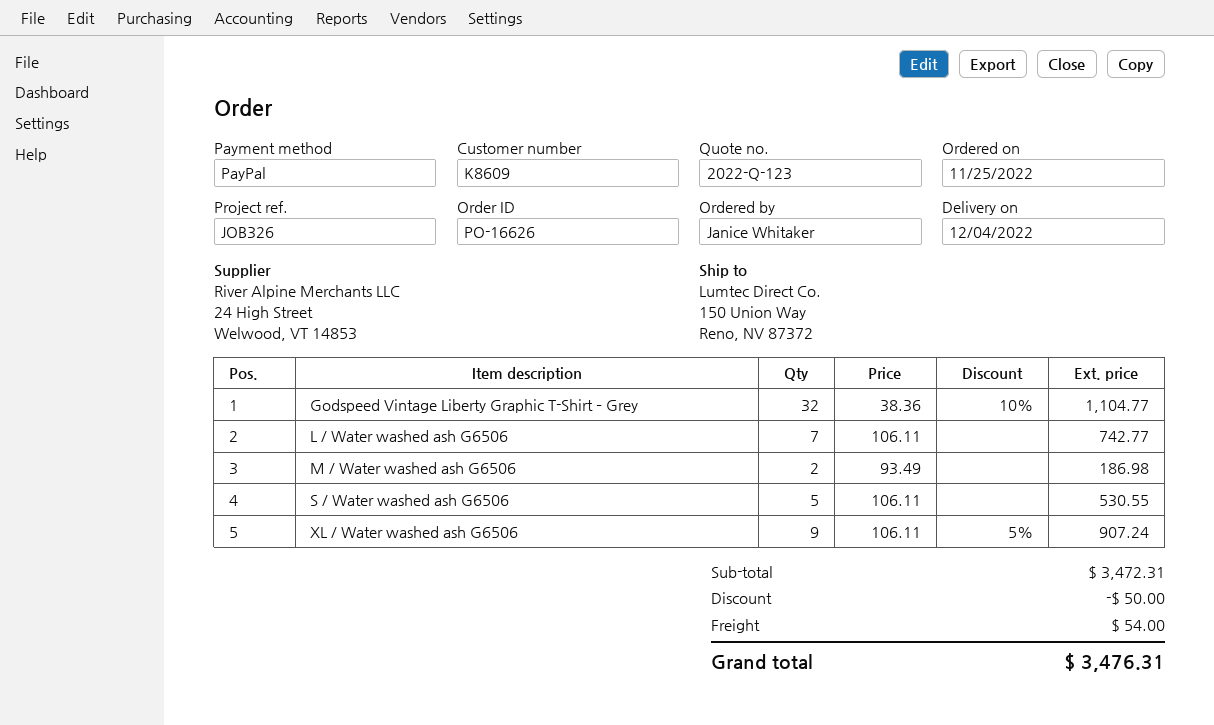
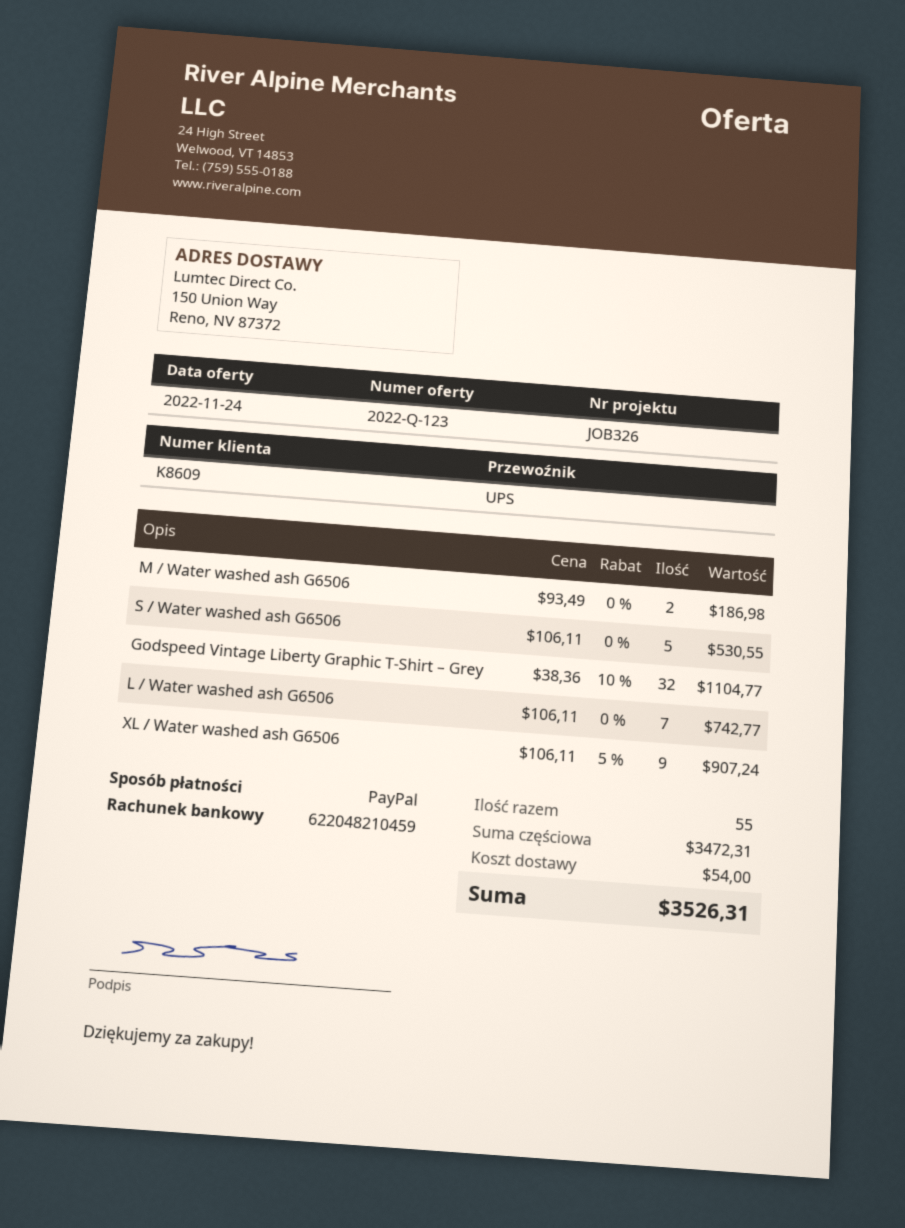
discount: 50.00 -> none
total: 3476.31 -> 3526.31

